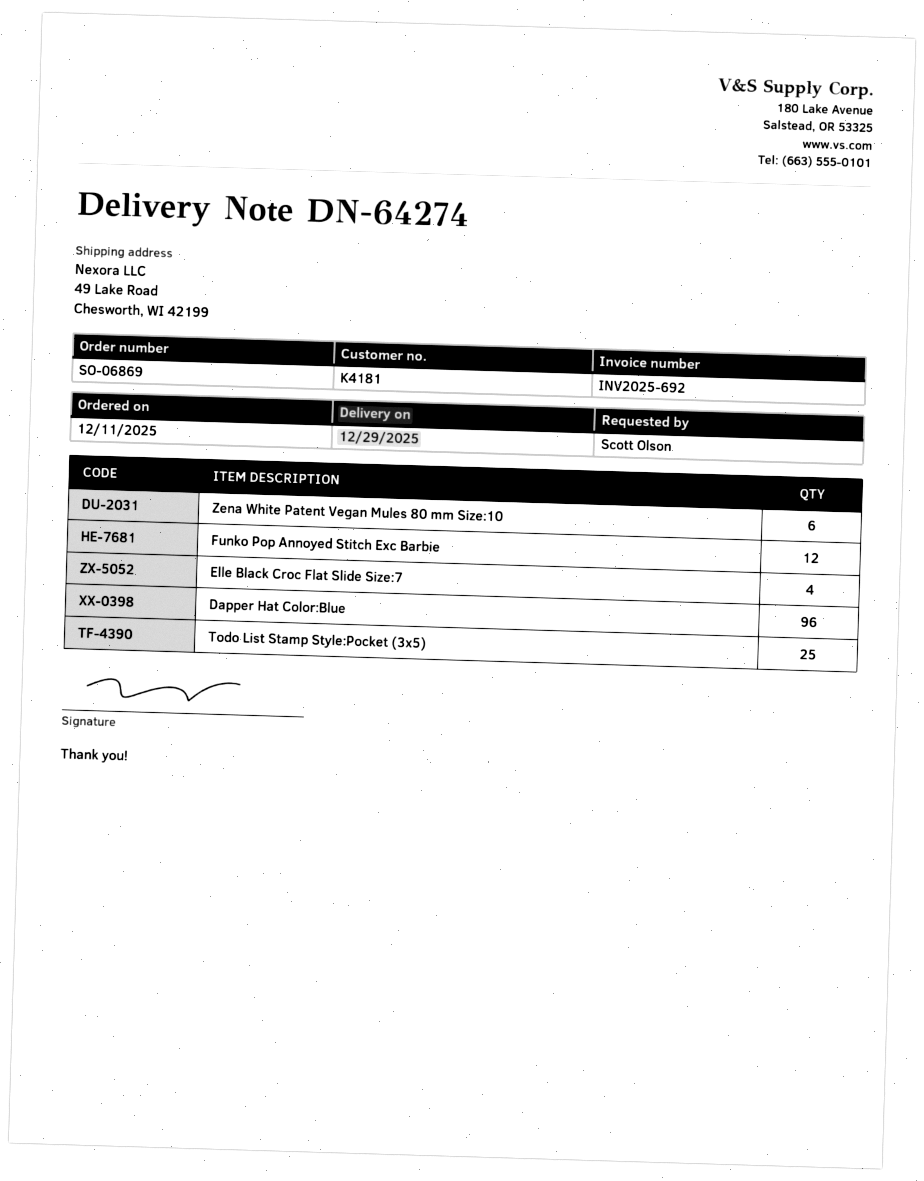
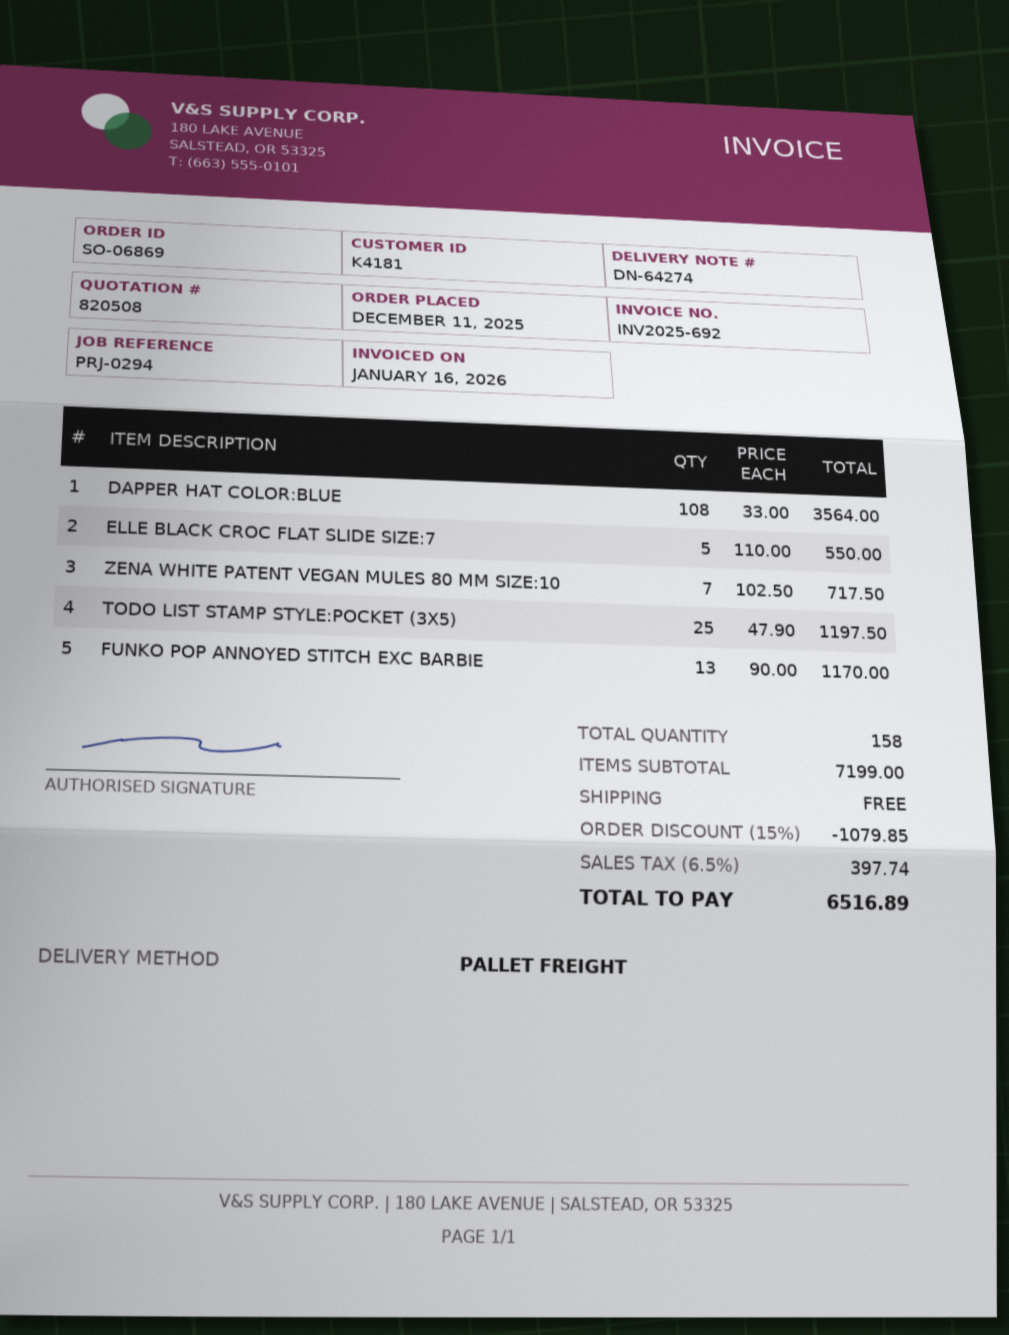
Zena White Patent Vegan Mules 80 mm Size:10: 6 -> 7
Funko Pop Annoyed Stitch Exc Barbie: 12 -> 13
Elle Black Croc Flat Slide Size:7: 4 -> 5
Dapper Hat Color:Blue: 96 -> 108

